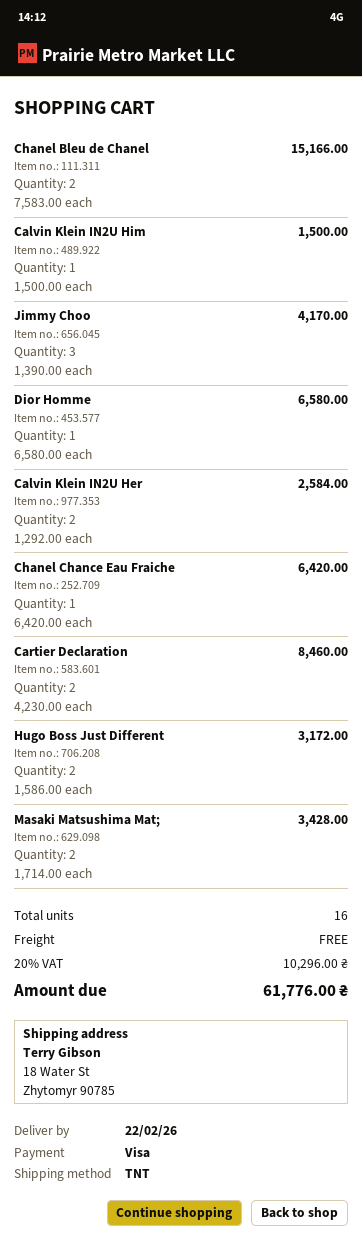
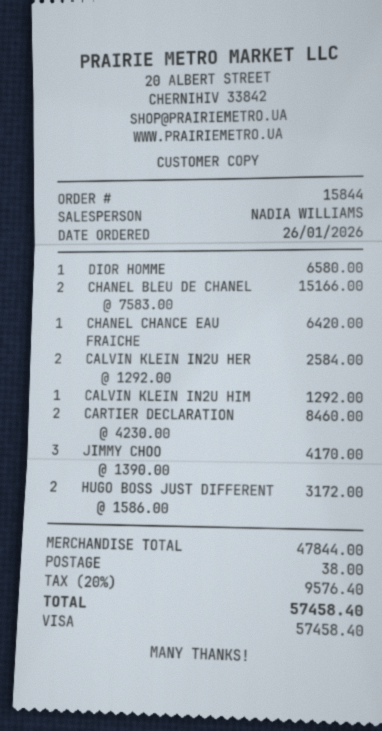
Calvin Klein IN2U Him: 1 x 1500.00 = 1500.00 -> 1 x 1292.00 = 1292.00
Masaki Matsushima Mat;: 2 x 1714.00 = 3428.00 -> none
shipping: 0.00 -> 38.00
tax: 20% = 10296.00 -> 20% = 9576.40
total: 61776.00 -> 57458.40

